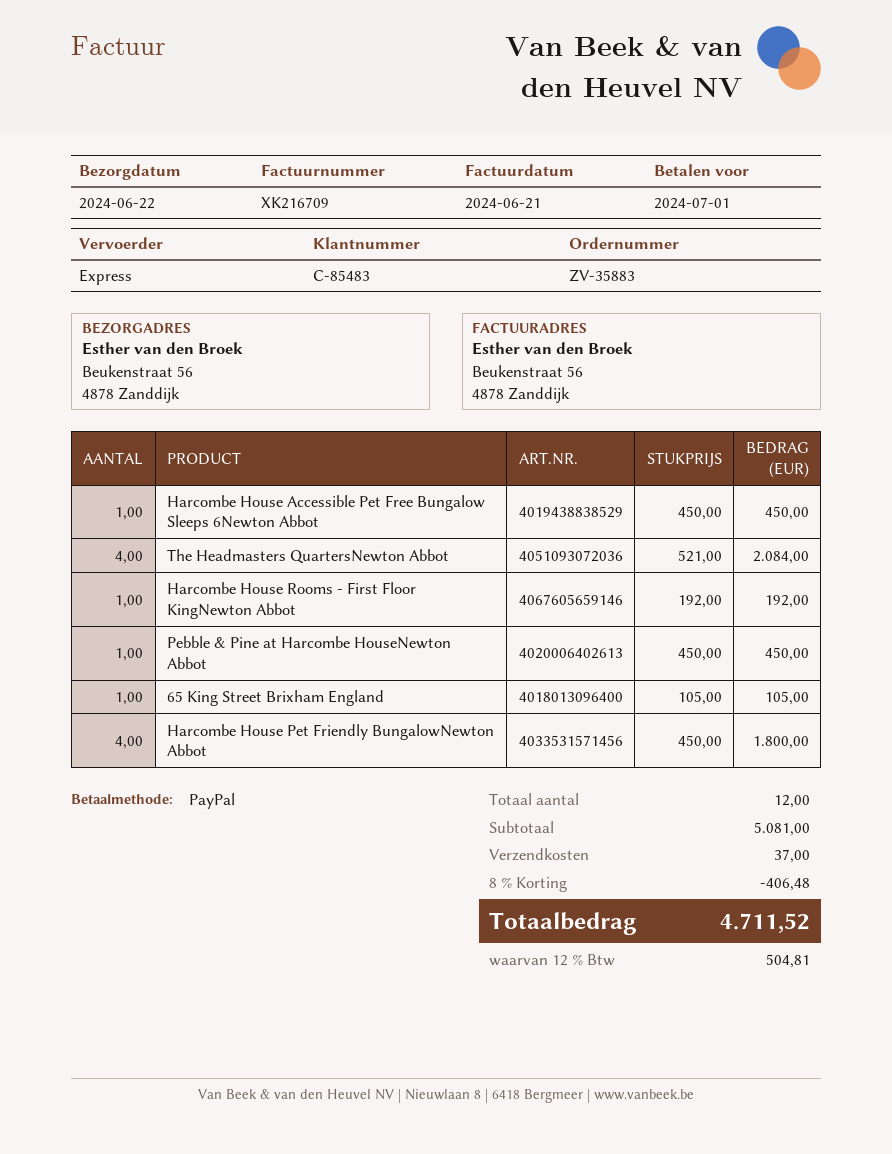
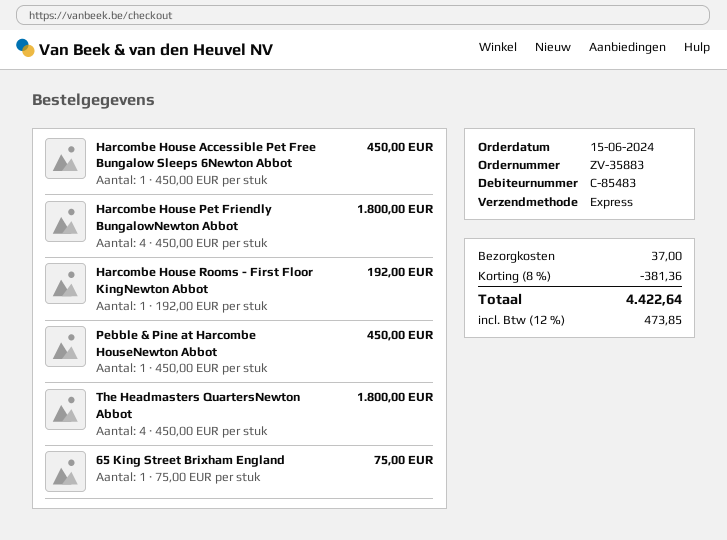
The Headmasters QuartersNewton Abbot: 4 x 521.00 = 2084.00 -> 4 x 450.00 = 1800.00
65 King Street Brixham England: 1 x 105.00 = 105.00 -> 1 x 75.00 = 75.00
discount: 8% = 406.48 -> 8% = 381.36
tax: 12% = 504.81 -> 12% = 473.85
total: 4711.52 -> 4422.64

